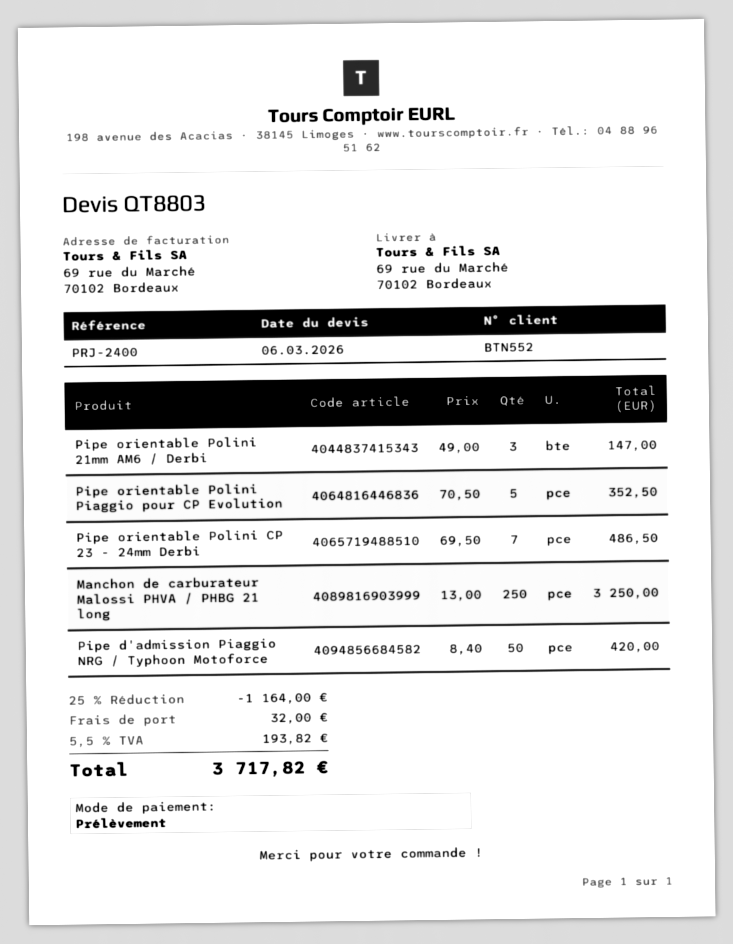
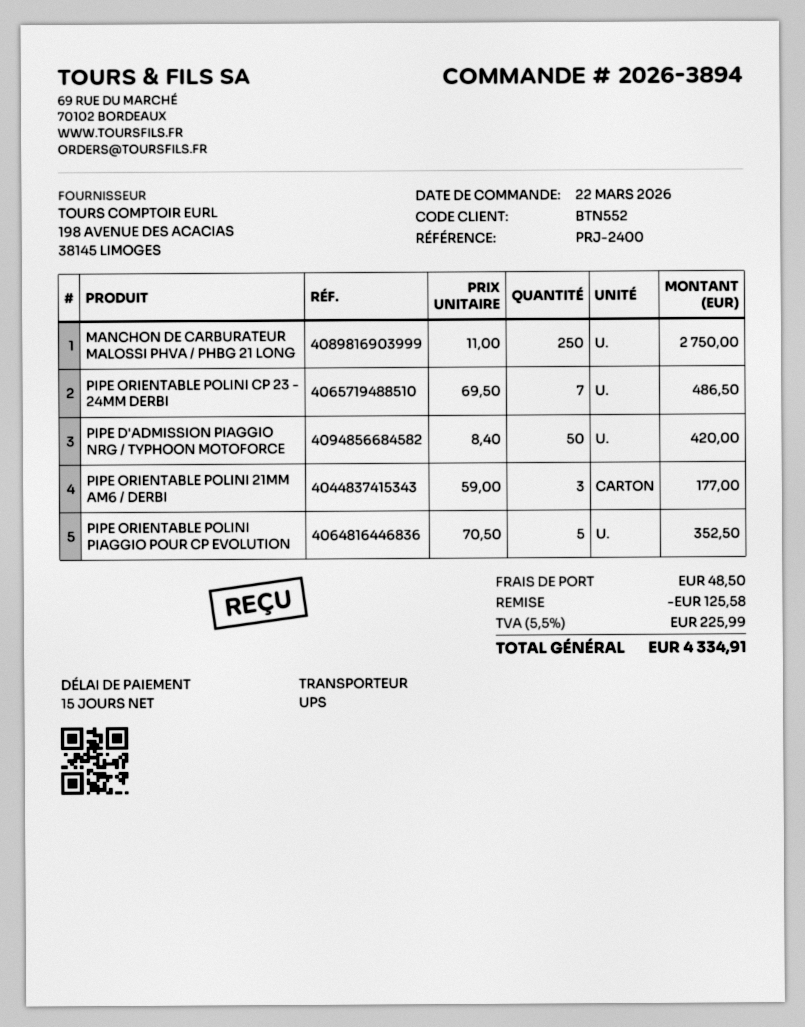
Pipe orientable Polini 21mm AM6 / Derbi: 3 x 49.00 = 147.00 -> 3 x 59.00 = 177.00
Manchon de carburateur Malossi PHVA / PHBG 21 long: 250 x 13.00 = 3250.00 -> 250 x 11.00 = 2750.00
discount: 1164.00 -> 125.58
shipping: 32.00 -> 48.50
tax: 5.5% = 193.82 -> 5.5% = 225.99
total: 3717.82 -> 4334.91

